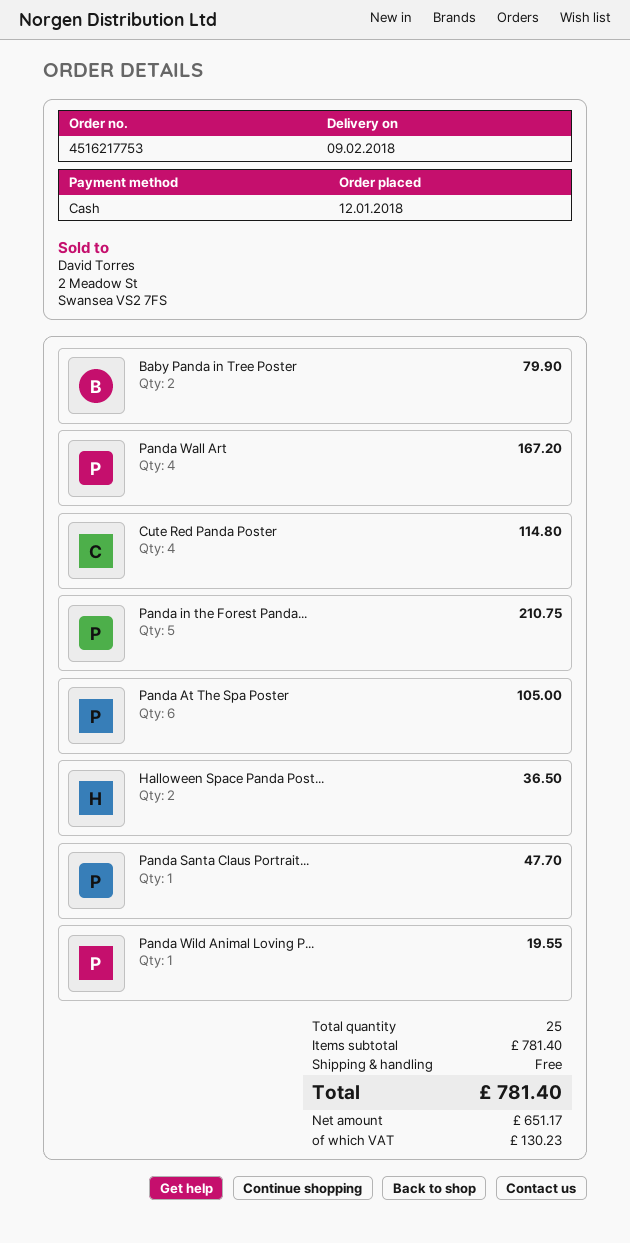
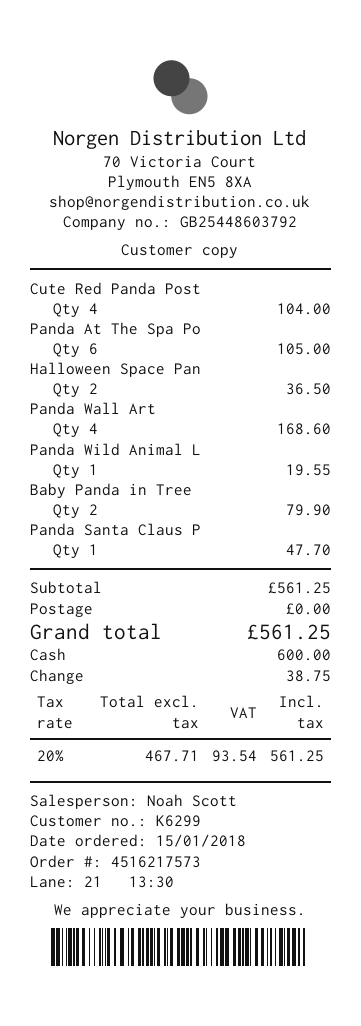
order number: 4516217753 -> 4516217573
order date: 2018-01-12 -> 2018-01-15
Panda Wall Art: 4 for 167.20 -> 4 for 168.60
Cute Red Panda Poster: 4 for 114.80 -> 4 for 104.00
Panda in the Forest Panda...: 5 for 210.75 -> none
subtotal: 781.40 -> 561.25
net: 651.17 -> 467.71
tax: 130.23 -> 93.54
total: 781.40 -> 561.25

